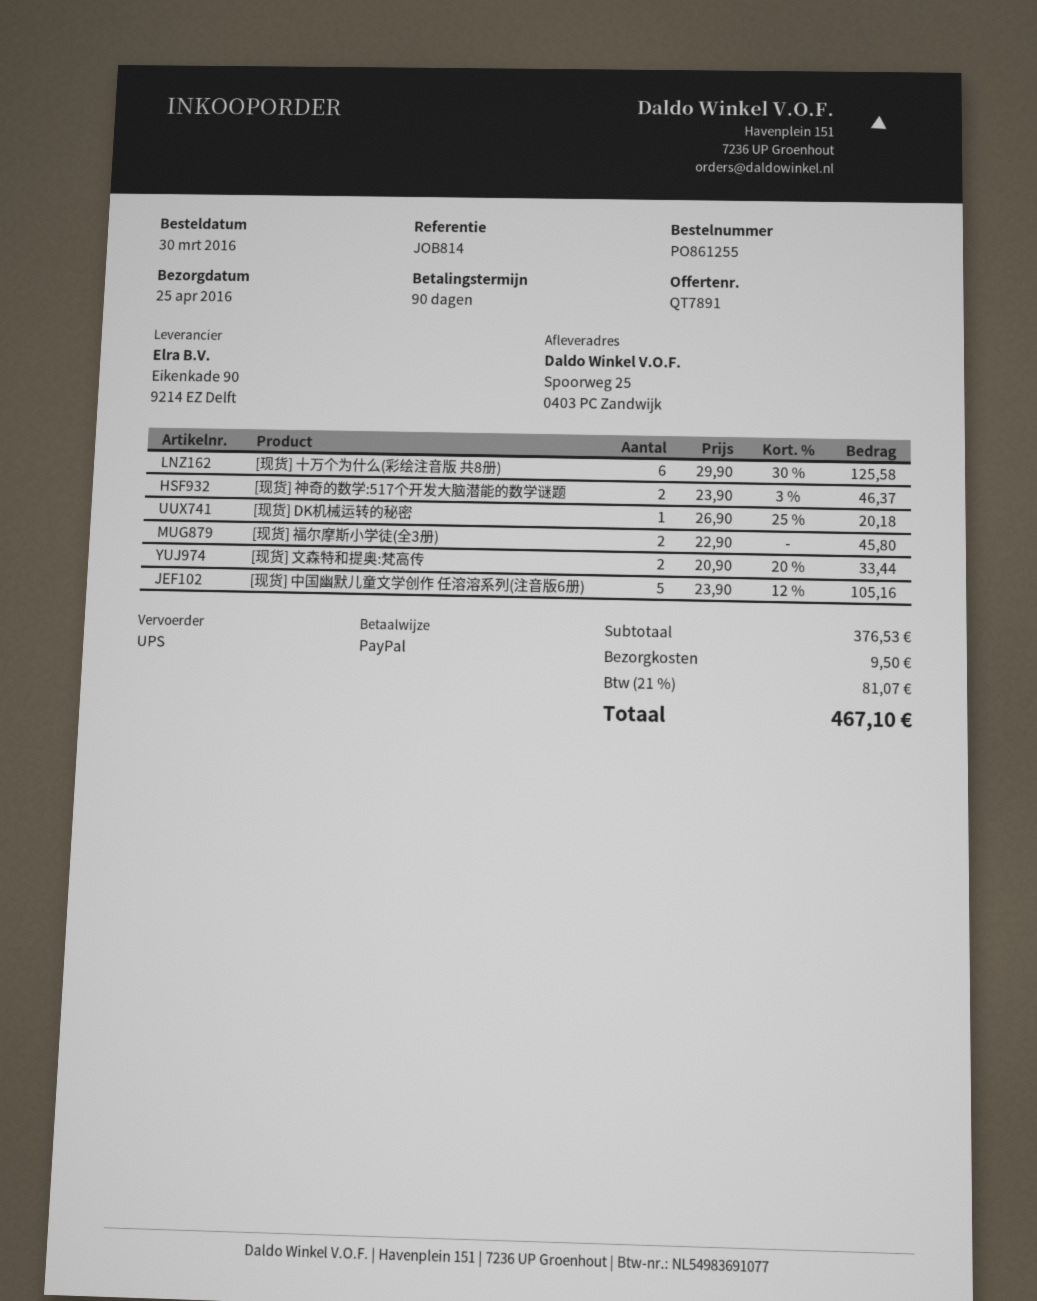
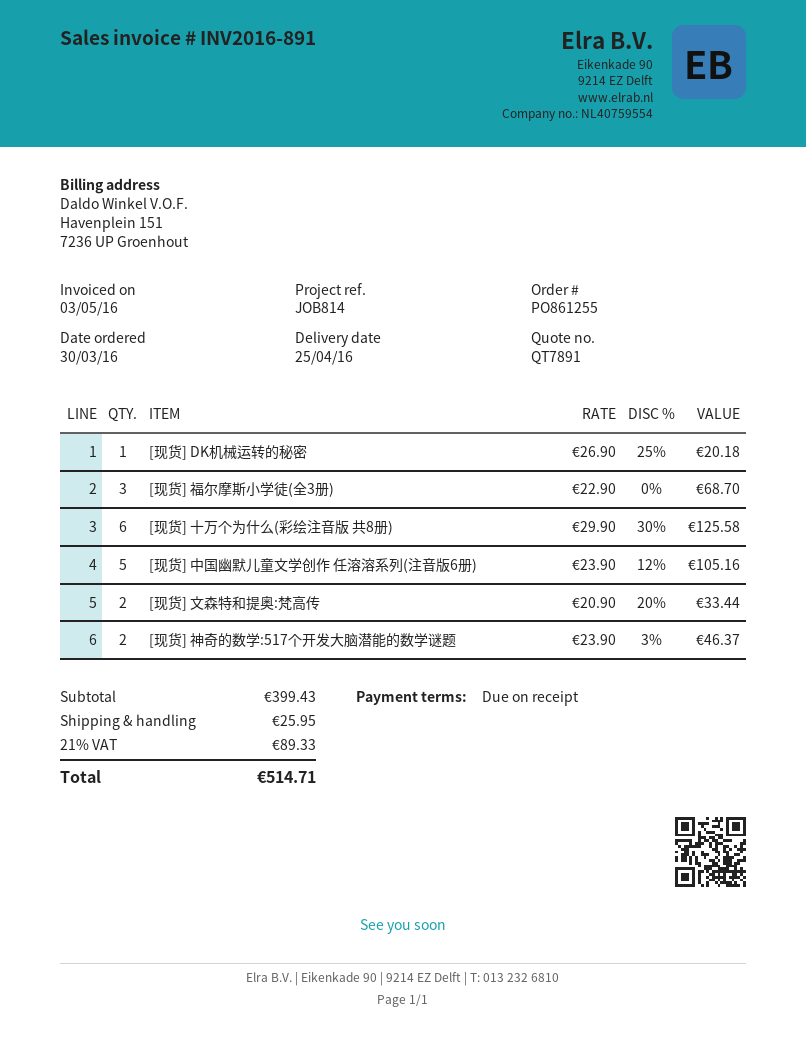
payment terms: 90 days -> on receipt
[现货] 福尔摩斯小学徒(全3册): 2 x 22.90 = 45.80 -> 3 x 22.90 = 68.70
subtotal: 376.53 -> 399.43
shipping: 9.50 -> 25.95
tax: 21% = 81.07 -> 21% = 89.33
total: 467.10 -> 514.71

